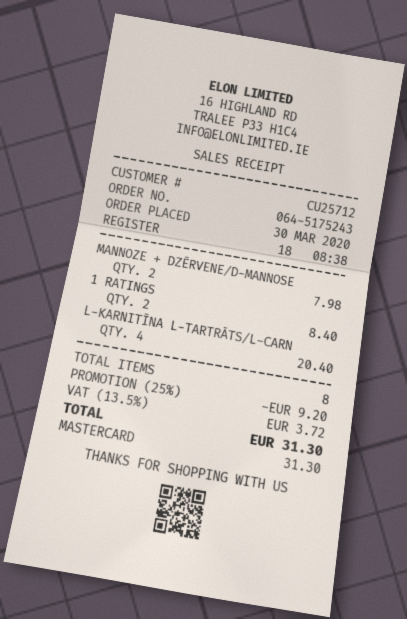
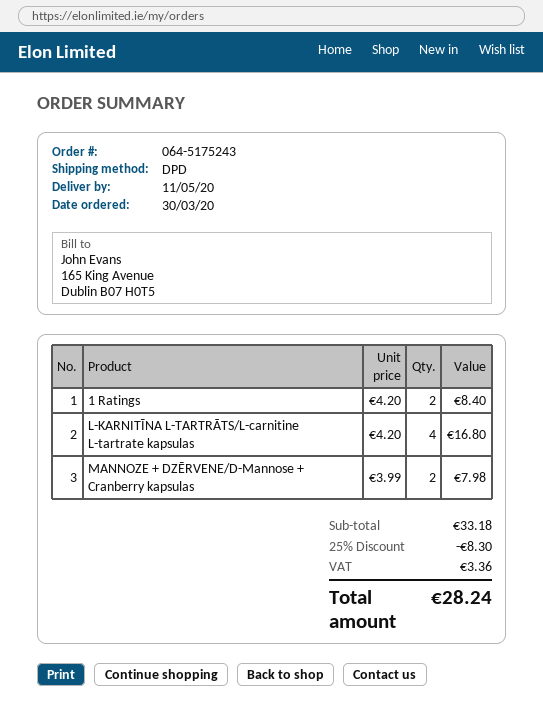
L-KARNITĪNA L-TARTRĀTS/L-CARN: 4 for 20.40 -> 4 for 16.80
discount: 25% = 9.20 -> 25% = 8.30
tax: 3.72 -> 3.36
total: 31.30 -> 28.24

